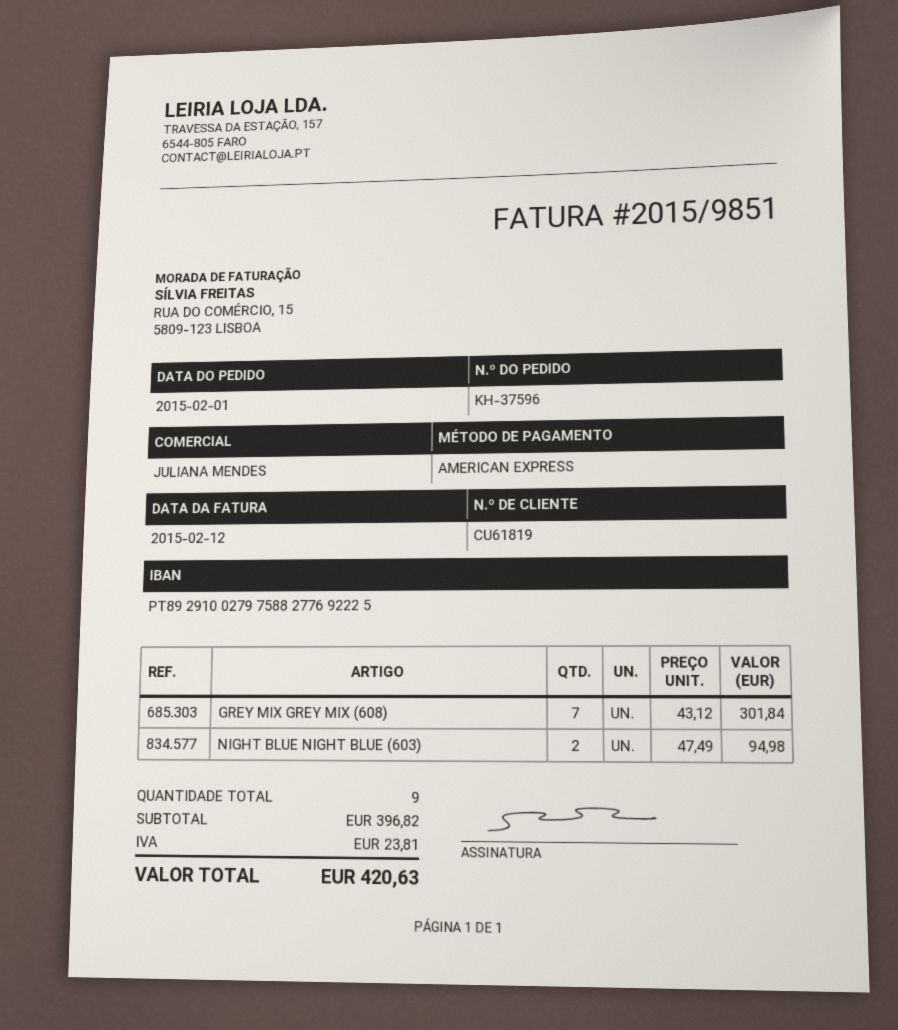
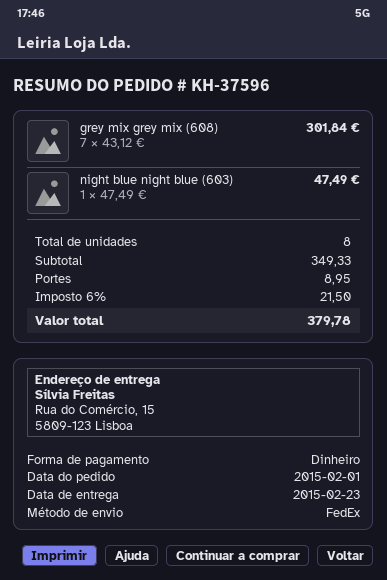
payment method: American Express -> cash
NIGHT BLUE NIGHT BLUE (603): 2 x 47.49 = 94.98 -> 1 x 47.49 = 47.49
total quantity: 9 -> 8
subtotal: 396.82 -> 349.33
shipping: none -> 8.95
tax: 23.81 -> 21.50
total: 420.63 -> 379.78

